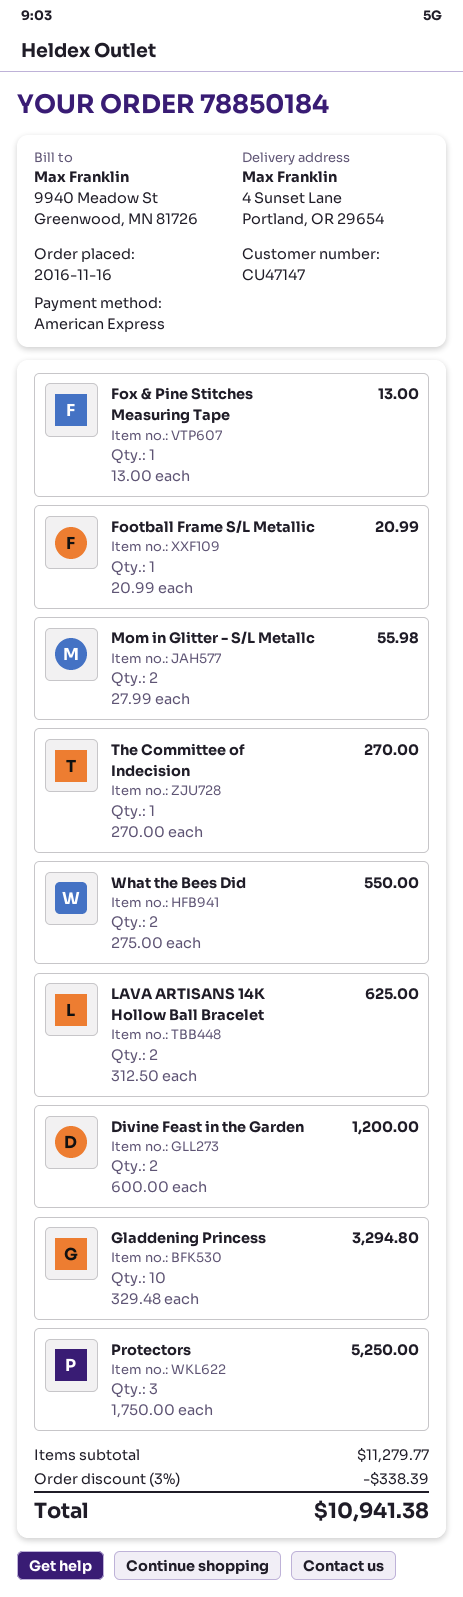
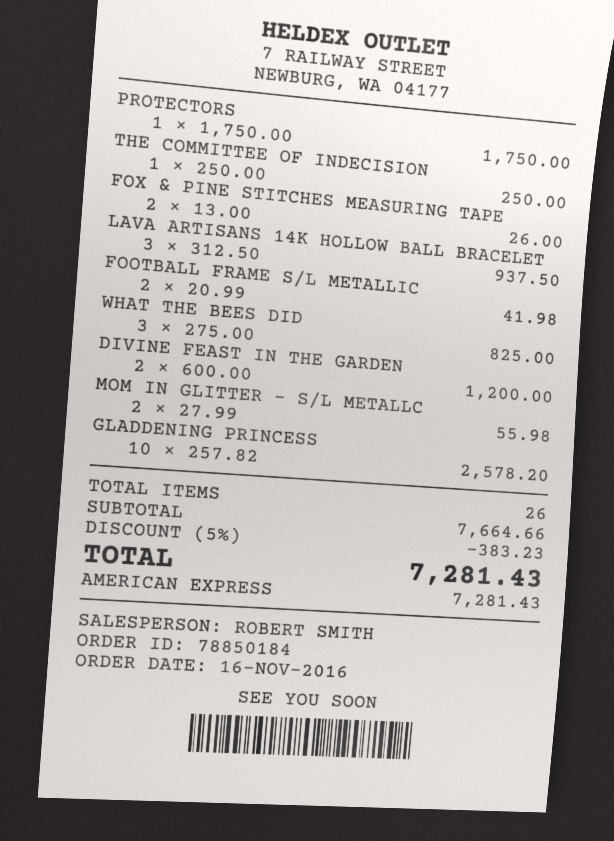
Fox & Pine Stitches Measuring Tape: 1 x 13.00 = 13.00 -> 2 x 13.00 = 26.00
Football Frame S/L Metallic: 1 x 20.99 = 20.99 -> 2 x 20.99 = 41.98
The Committee of Indecision: 1 x 270.00 = 270.00 -> 1 x 250.00 = 250.00
What the Bees Did: 2 x 275.00 = 550.00 -> 3 x 275.00 = 825.00
LAVA ARTISANS 14K Hollow Ball Bracelet: 2 x 312.50 = 625.00 -> 3 x 312.50 = 937.50
Gladdening Princess: 10 x 329.48 = 3294.80 -> 10 x 257.82 = 2578.20
Protectors: 3 x 1750.00 = 5250.00 -> 1 x 1750.00 = 1750.00
subtotal: 11279.77 -> 7664.66
discount: 3% = 338.39 -> 5% = 383.23
total: 10941.38 -> 7281.43

